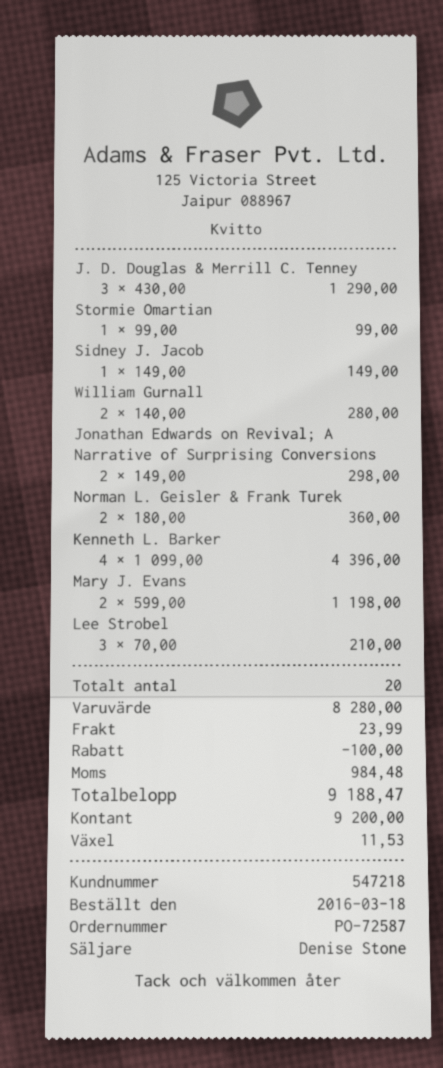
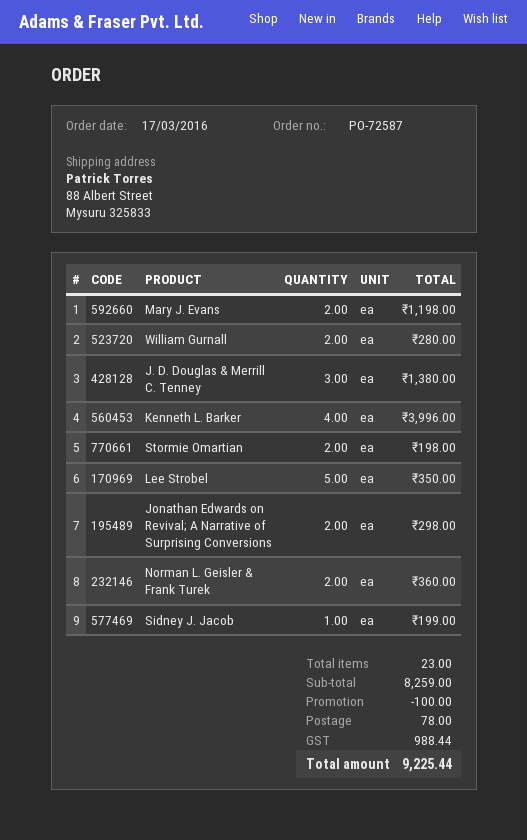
order date: 2016-03-18 -> 2016-03-17
J. D. Douglas & Merrill C. Tenney: 3 for 1290.00 -> 3 for 1380.00
Stormie Omartian: 1 for 99.00 -> 2 for 198.00
Sidney J. Jacob: 1 for 149.00 -> 1 for 199.00
Kenneth L. Barker: 4 for 4396.00 -> 4 for 3996.00
Lee Strobel: 3 for 210.00 -> 5 for 350.00
total quantity: 20 -> 23
subtotal: 8280.00 -> 8259.00
shipping: 23.99 -> 78.00
tax: 984.48 -> 988.44
total: 9188.47 -> 9225.44

